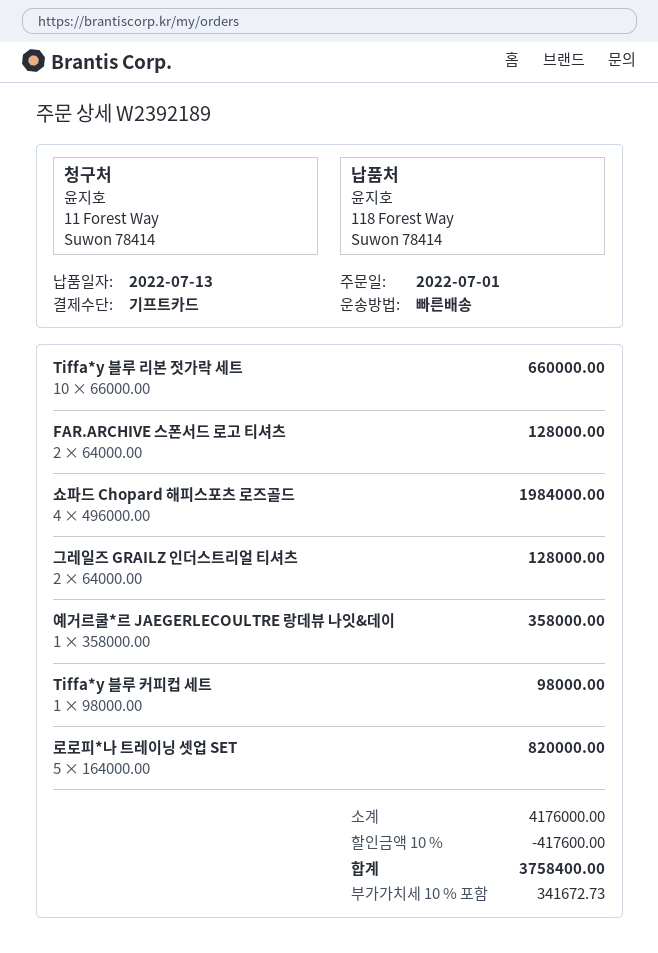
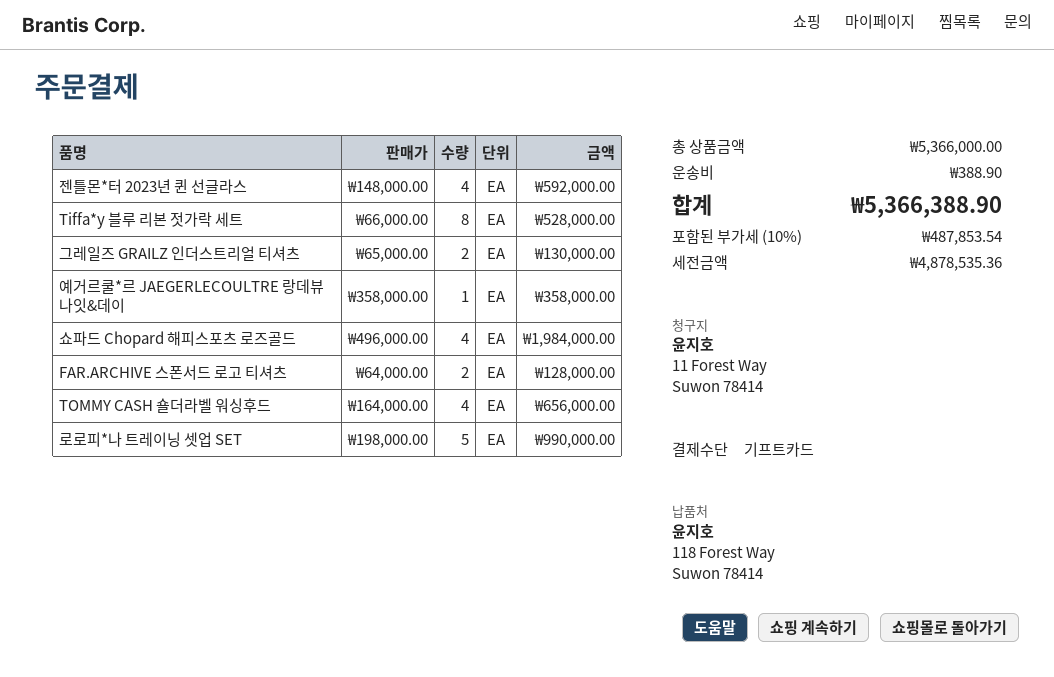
Tiffa*y 블루 리본 젓가락 세트: 10 x 66000.00 = 660000.00 -> 8 x 66000.00 = 528000.00
그레일즈 GRAILZ 인더스트리얼 티셔츠: 2 x 64000.00 = 128000.00 -> 2 x 65000.00 = 130000.00
Tiffa*y 블루 커피컵 세트: 1 x 98000.00 = 98000.00 -> none
로로피*나 트레이닝 셋업 SET: 5 x 164000.00 = 820000.00 -> 5 x 198000.00 = 990000.00
젠틀몬*터 2023년 퀸 선글라스: none -> 4 x 148000.00 = 592000.00
TOMMY CASH 숄더라벨 워싱후드: none -> 4 x 164000.00 = 656000.00
subtotal: 4176000.00 -> 5366000.00
discount: 10% = 417600.00 -> none
shipping: none -> 388.90
tax: 10% = 341672.73 -> 10% = 487853.54
total: 3758400.00 -> 5366388.90

